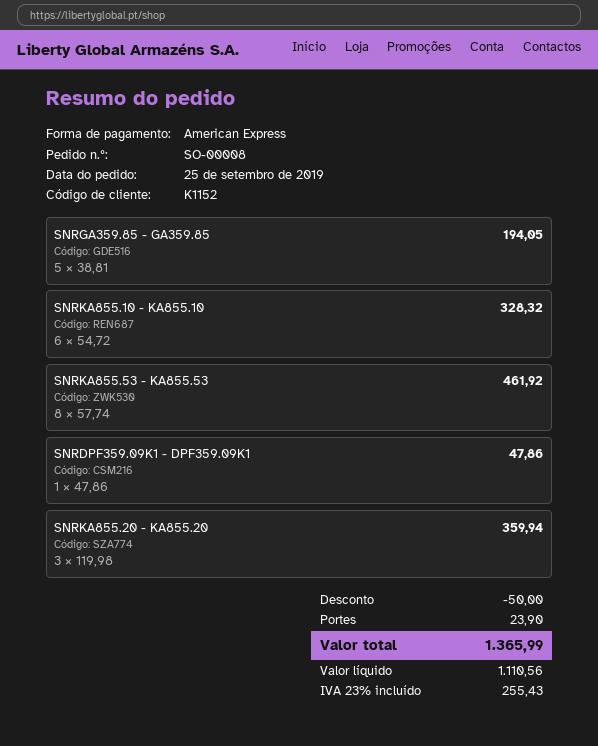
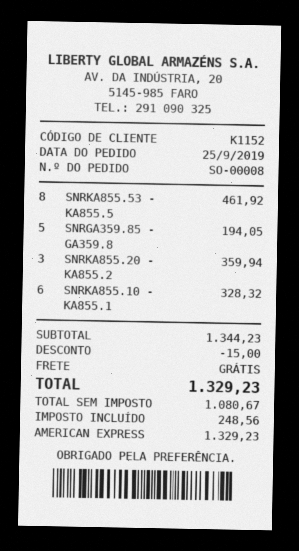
SNRDPF359.09K1 - DPF359.09K1: 1 for 47.86 -> none
discount: 50.00 -> 15.00
shipping: 23.90 -> 0.00
net: 1110.56 -> 1080.67
tax: 255.43 -> 248.56
total: 1365.99 -> 1329.23

